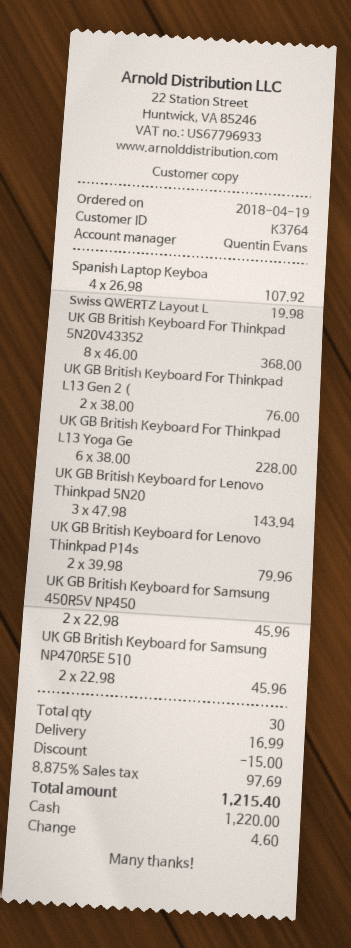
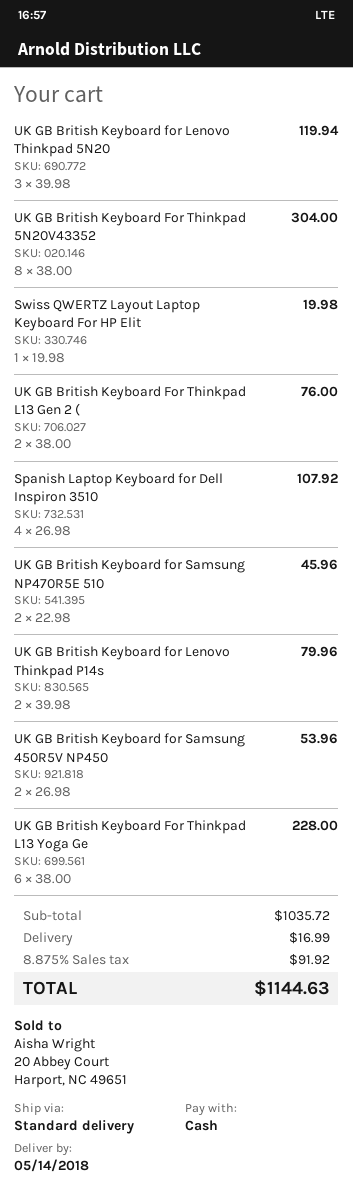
UK GB British Keyboard For Thinkpad 5N20V43352: 8 x 46.00 = 368.00 -> 8 x 38.00 = 304.00
UK GB British Keyboard for Lenovo Thinkpad 5N20: 3 x 47.98 = 143.94 -> 3 x 39.98 = 119.94
UK GB British Keyboard for Samsung 450R5V NP450: 2 x 22.98 = 45.96 -> 2 x 26.98 = 53.96
discount: 15.00 -> none
tax: 8.875% = 97.69 -> 8.875% = 91.92
total: 1215.40 -> 1144.63

